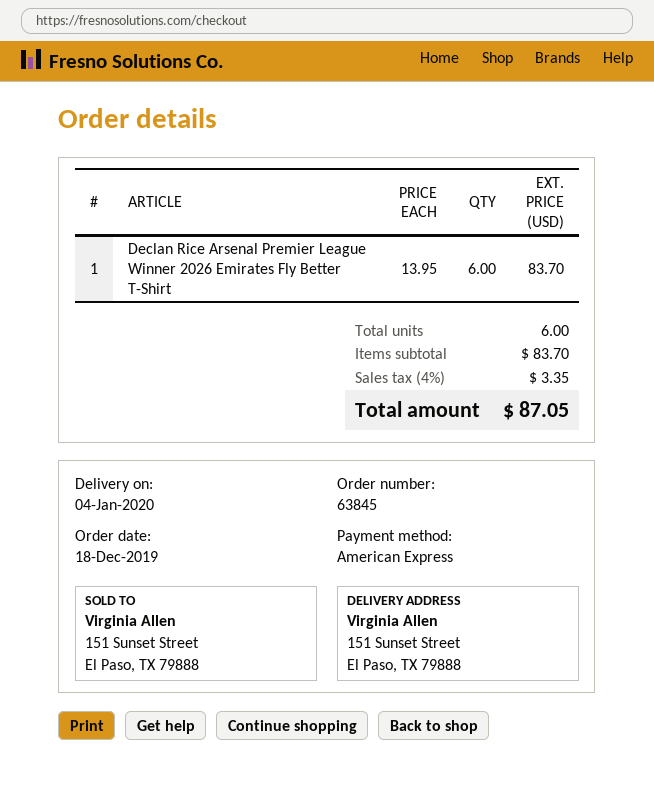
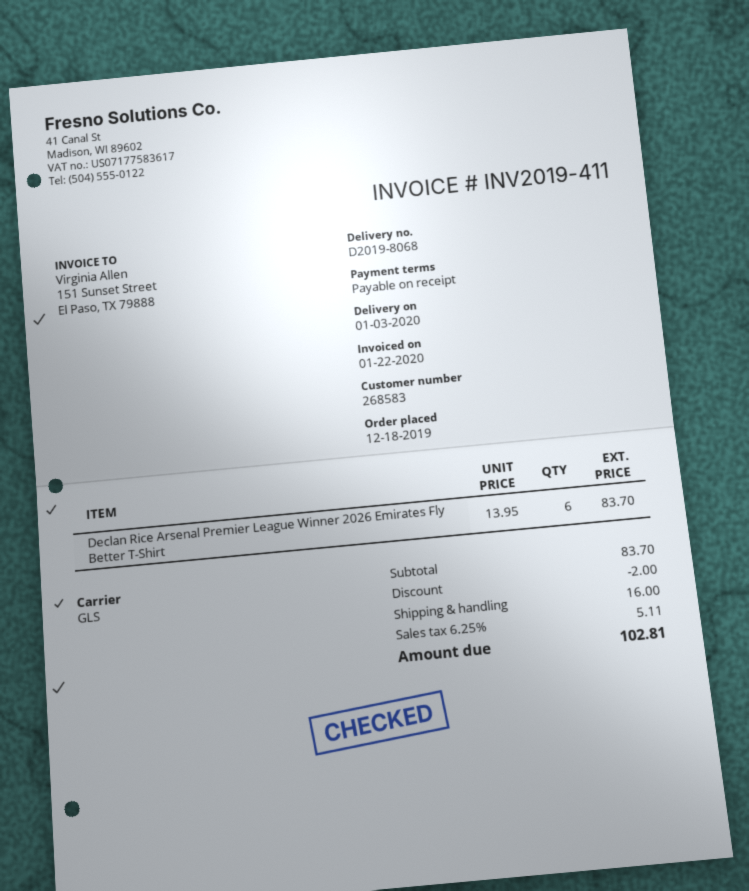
delivery date: 2020-01-04 -> 2020-01-03
discount: none -> 2.00
shipping: none -> 16.00
tax: 4% = 3.35 -> 6.25% = 5.11
total: 87.05 -> 102.81

